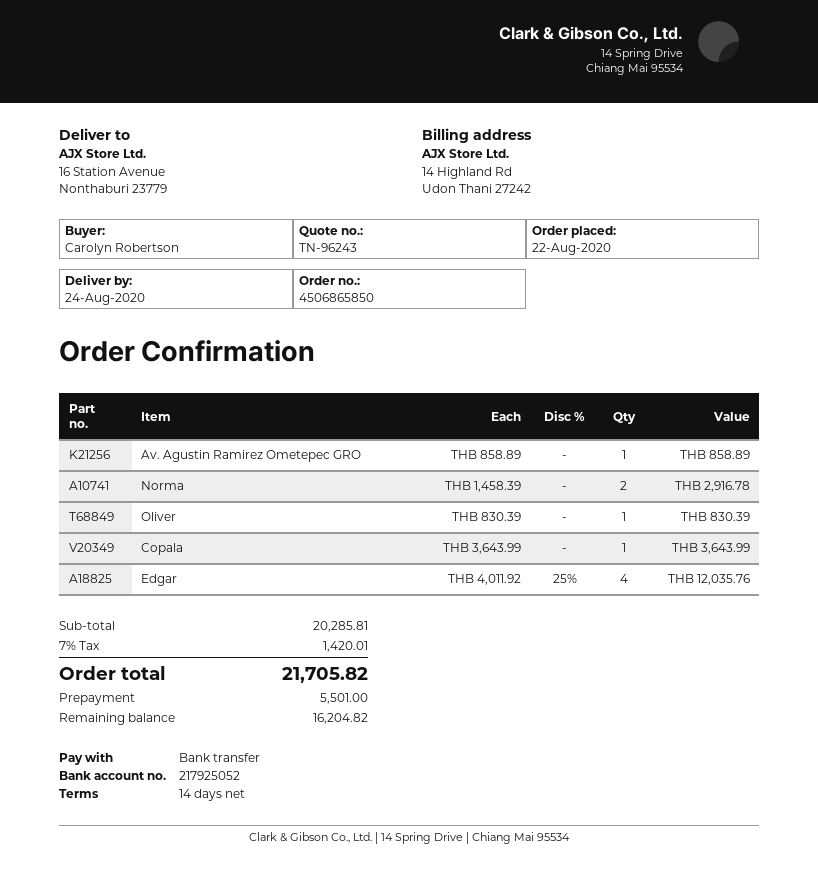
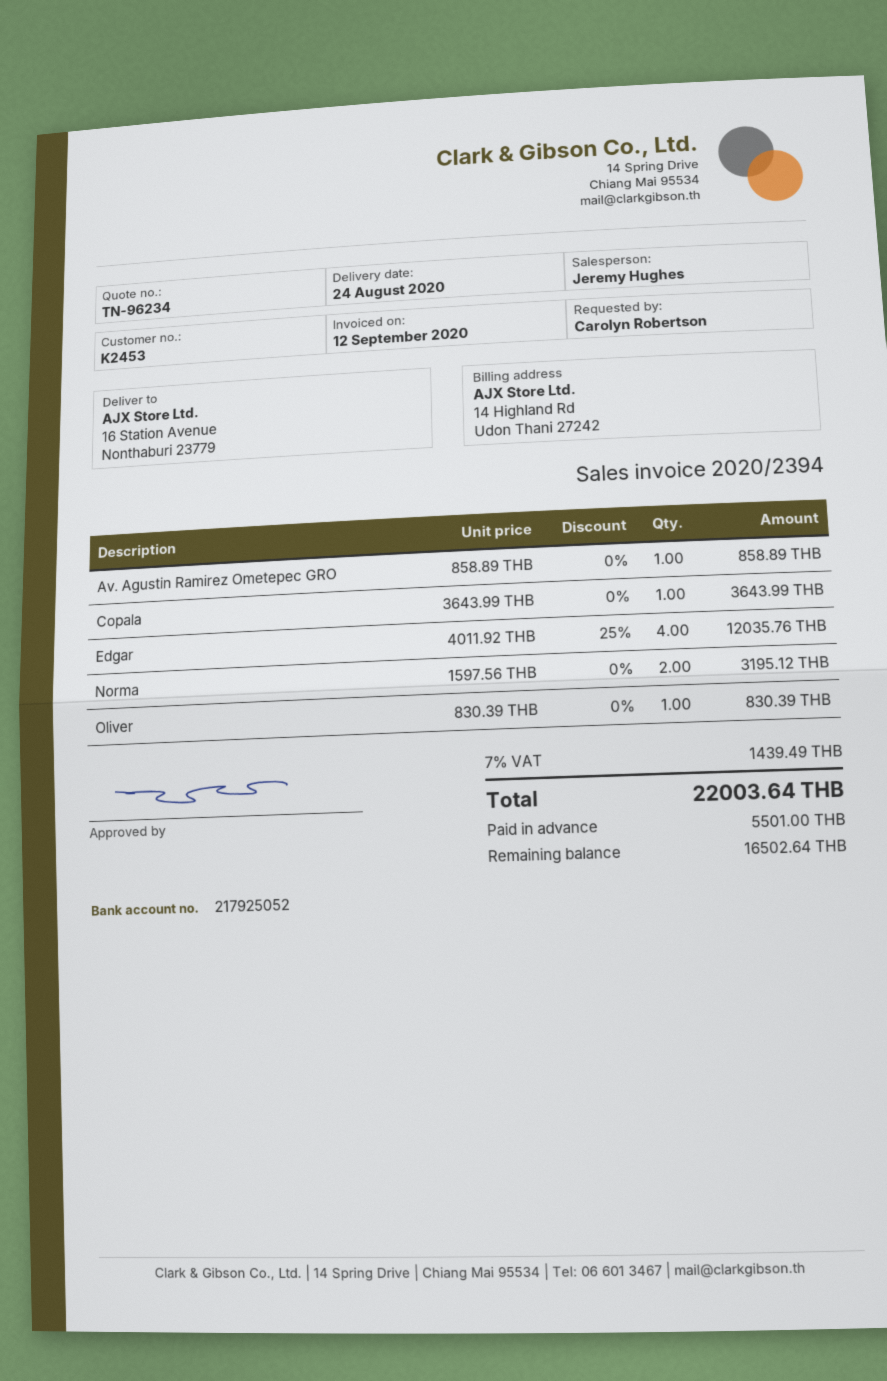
quote number: TN-96243 -> TN-96234
Norma: 2 x 1458.39 = 2916.78 -> 2 x 1597.56 = 3195.12
tax: 7% = 1420.01 -> 7% = 1439.49
total: 21705.82 -> 22003.64
balance: 16204.82 -> 16502.64

